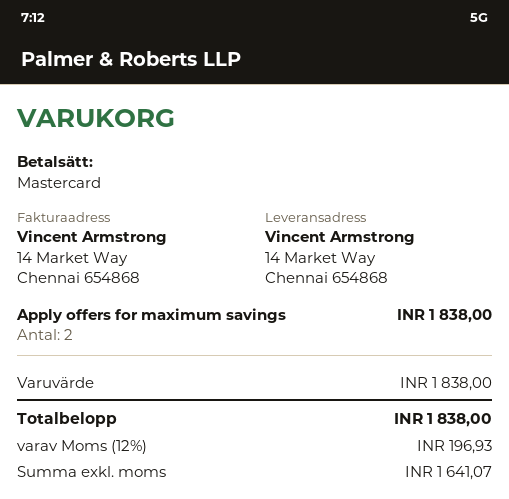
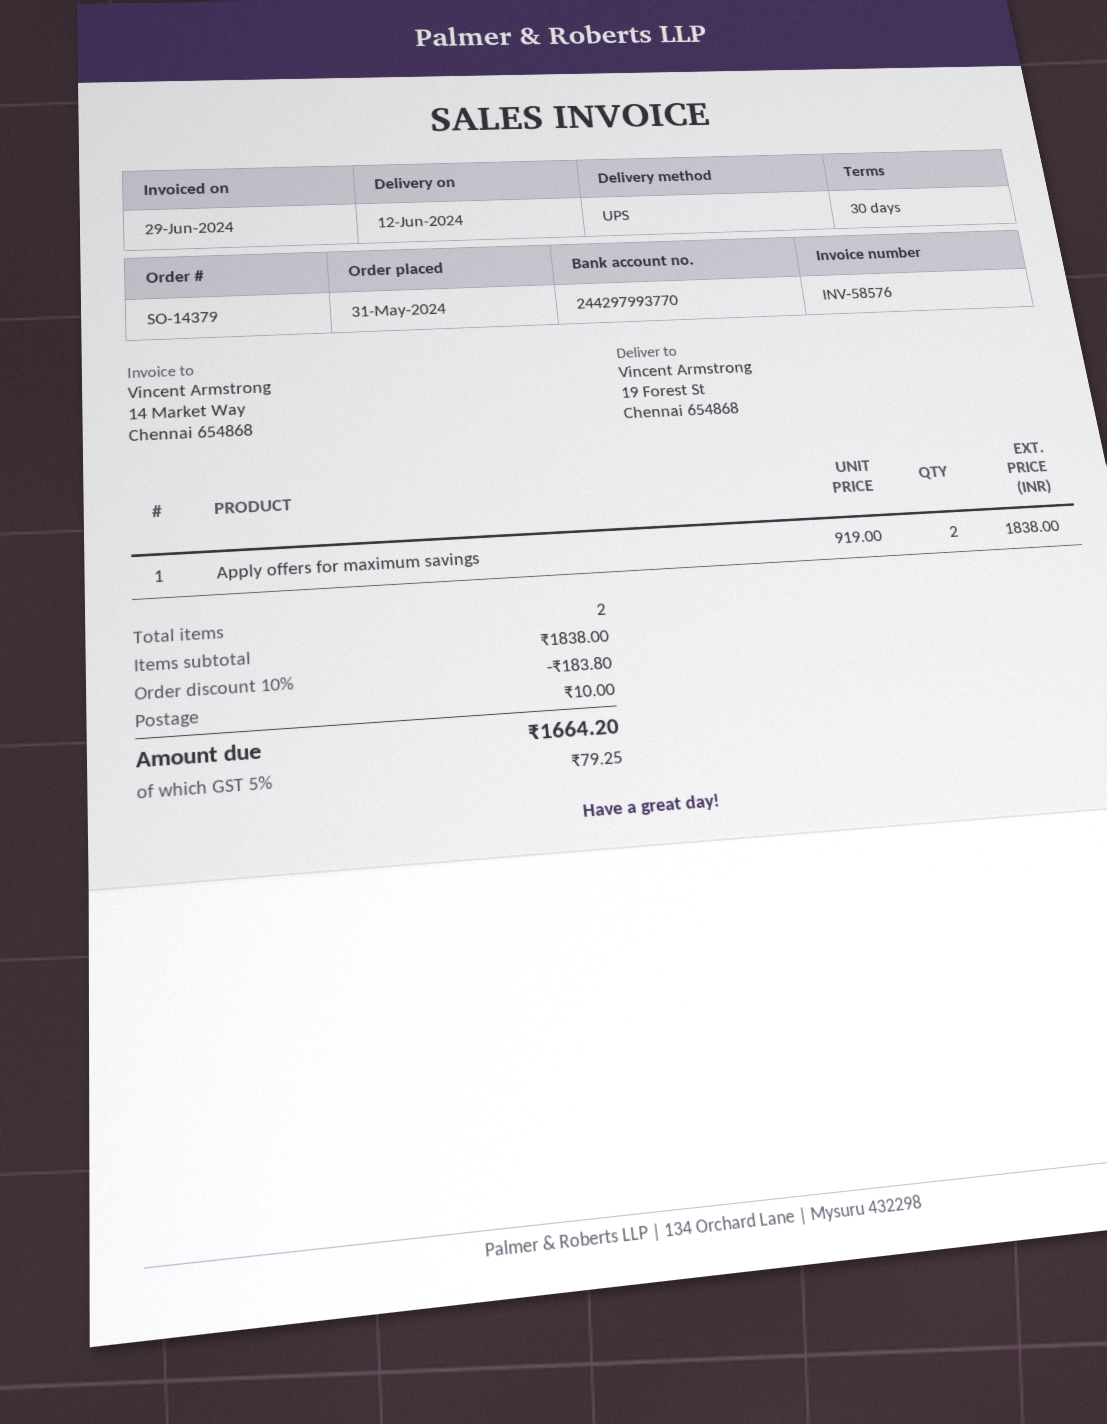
ship to: 14 Market Way, Chennai 654868 -> 19 Forest St, Chennai 654868
discount: none -> 10% = 183.80
shipping: none -> 10.00
tax: 12% = 196.93 -> 5% = 79.25
total: 1838.00 -> 1664.20

